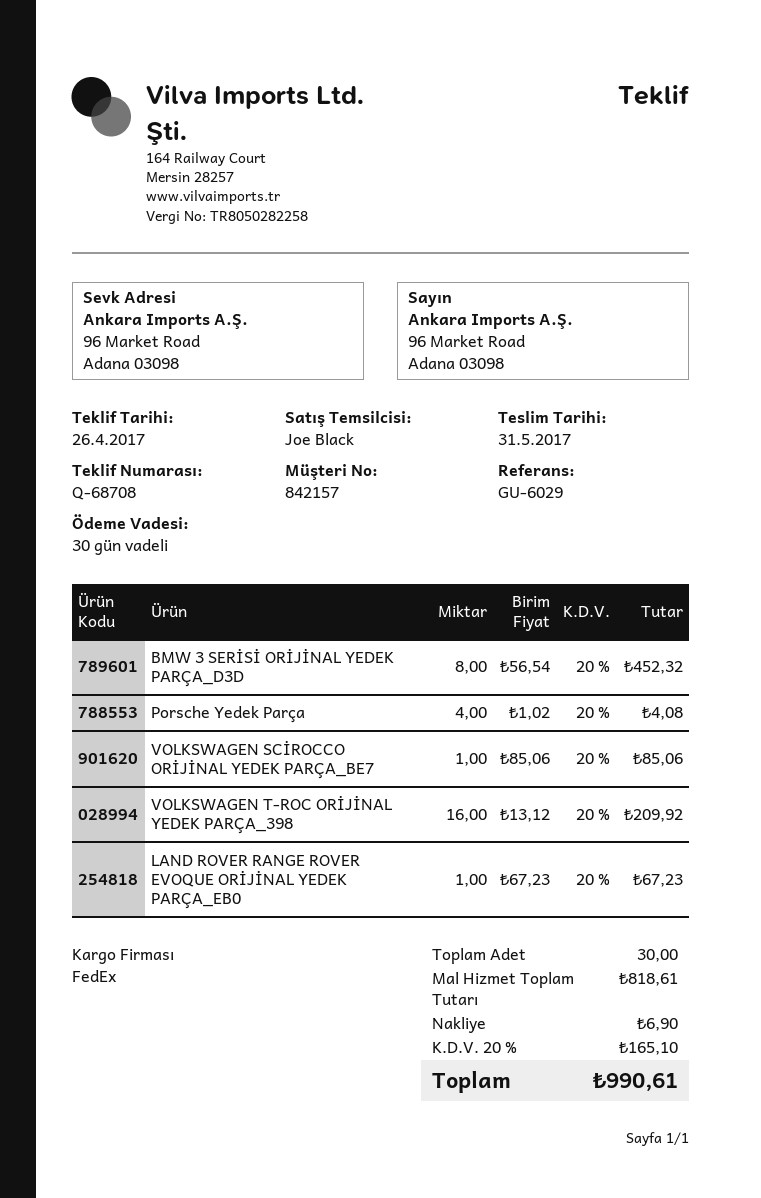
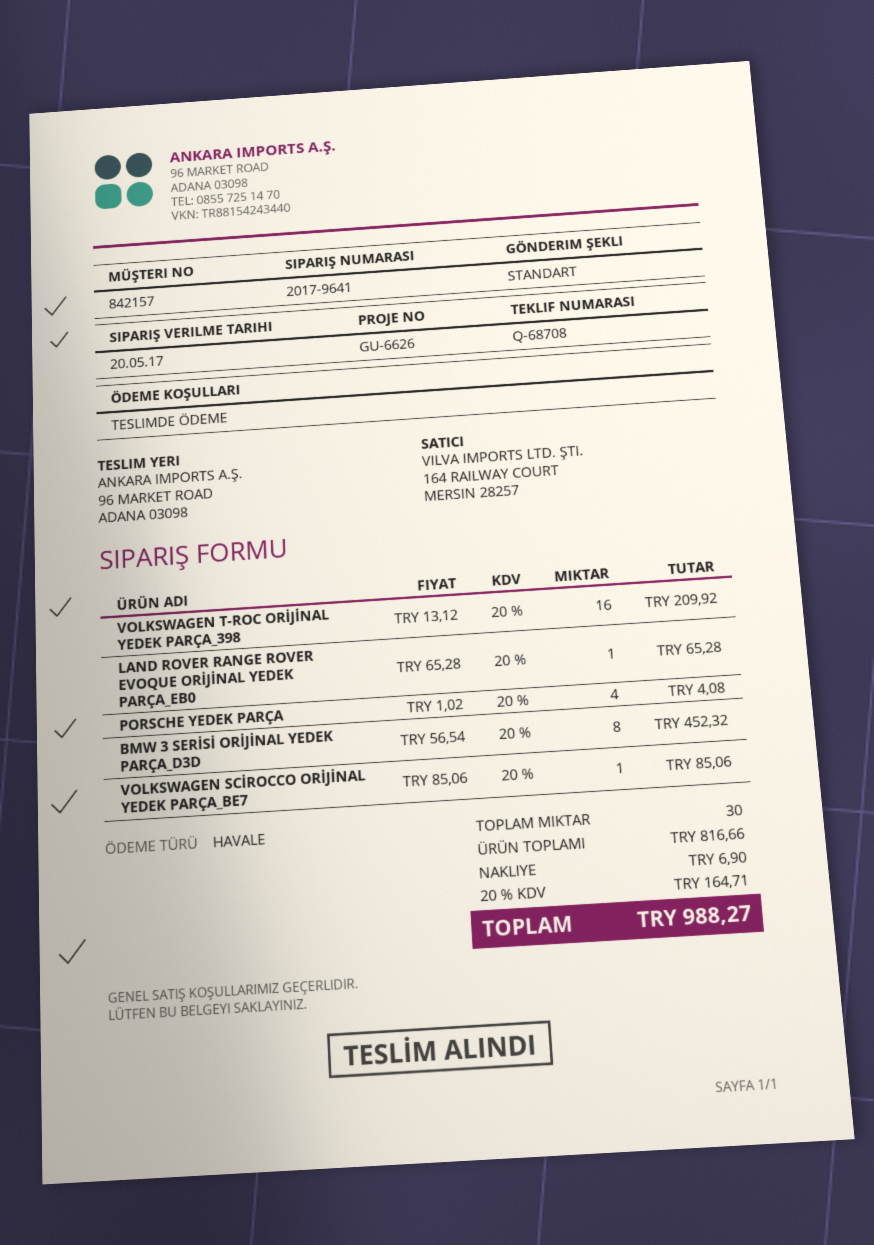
payment terms: 30 days -> on receipt
reference: GU-6029 -> GU-6626
shipping method: FedEx -> standard
LAND ROVER RANGE ROVER EVOQUE ORİJİNAL YEDEK PARÇA_EB0: 1 x 67.23 = 67.23 -> 1 x 65.28 = 65.28
subtotal: 818.61 -> 816.66
tax: 20% = 165.10 -> 20% = 164.71
total: 990.61 -> 988.27

